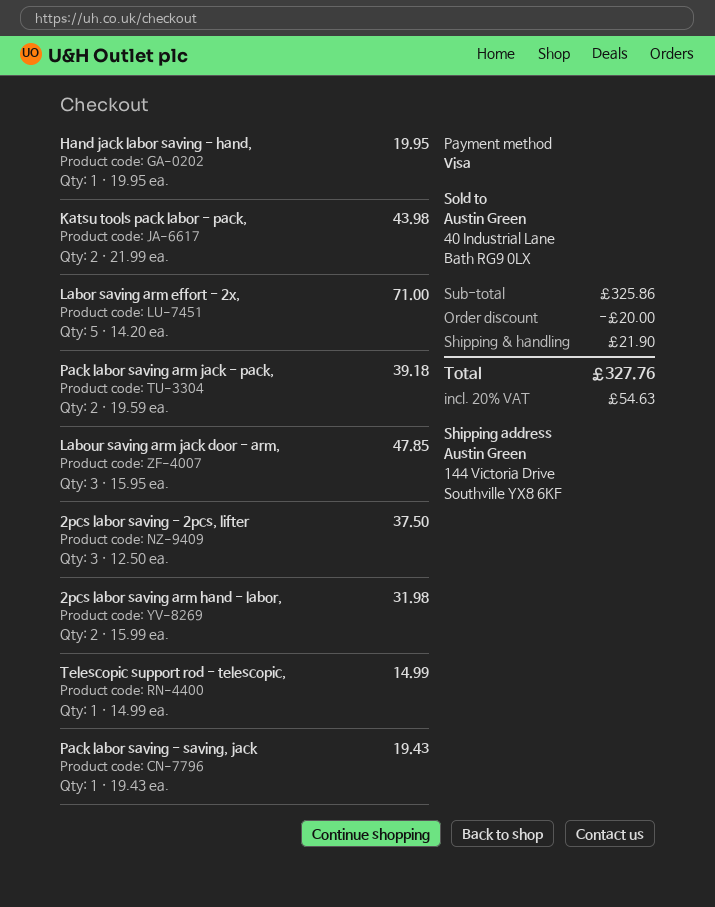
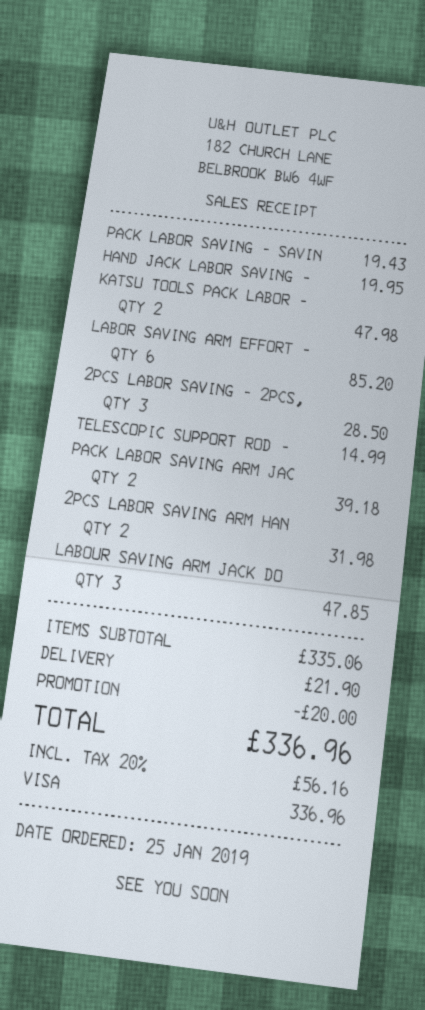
Katsu tools pack labor - pack,: 2 for 43.98 -> 2 for 47.98
Labor saving arm effort - 2x,: 5 for 71.00 -> 6 for 85.20
2pcs labor saving - 2pcs, lifter: 3 for 37.50 -> 3 for 28.50
subtotal: 325.86 -> 335.06
tax: 20% = 54.63 -> 20% = 56.16
total: 327.76 -> 336.96

